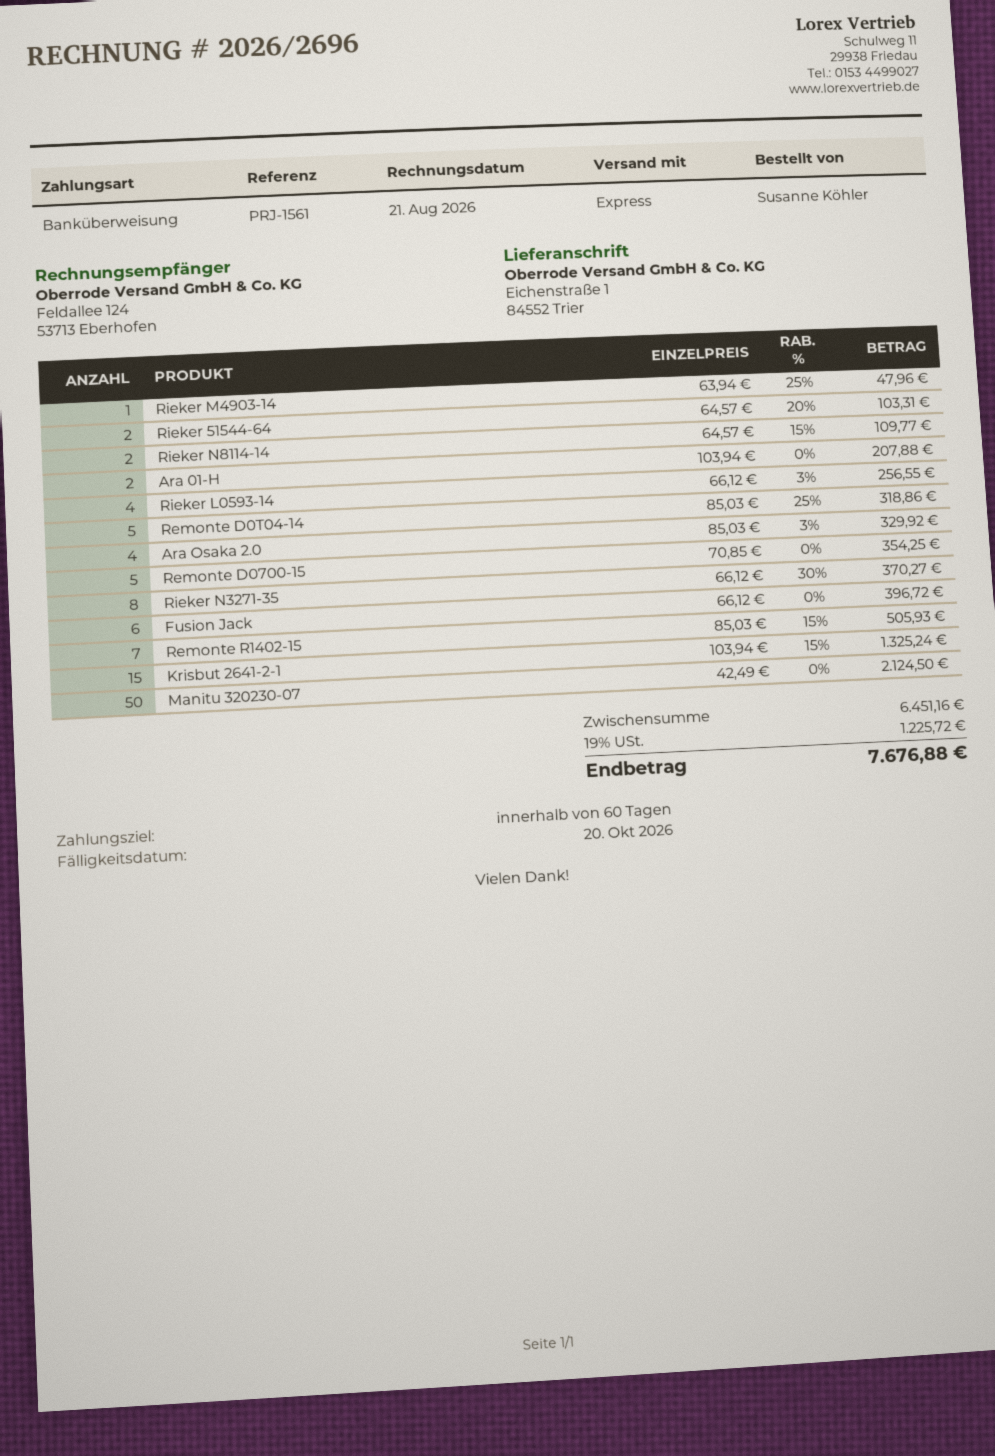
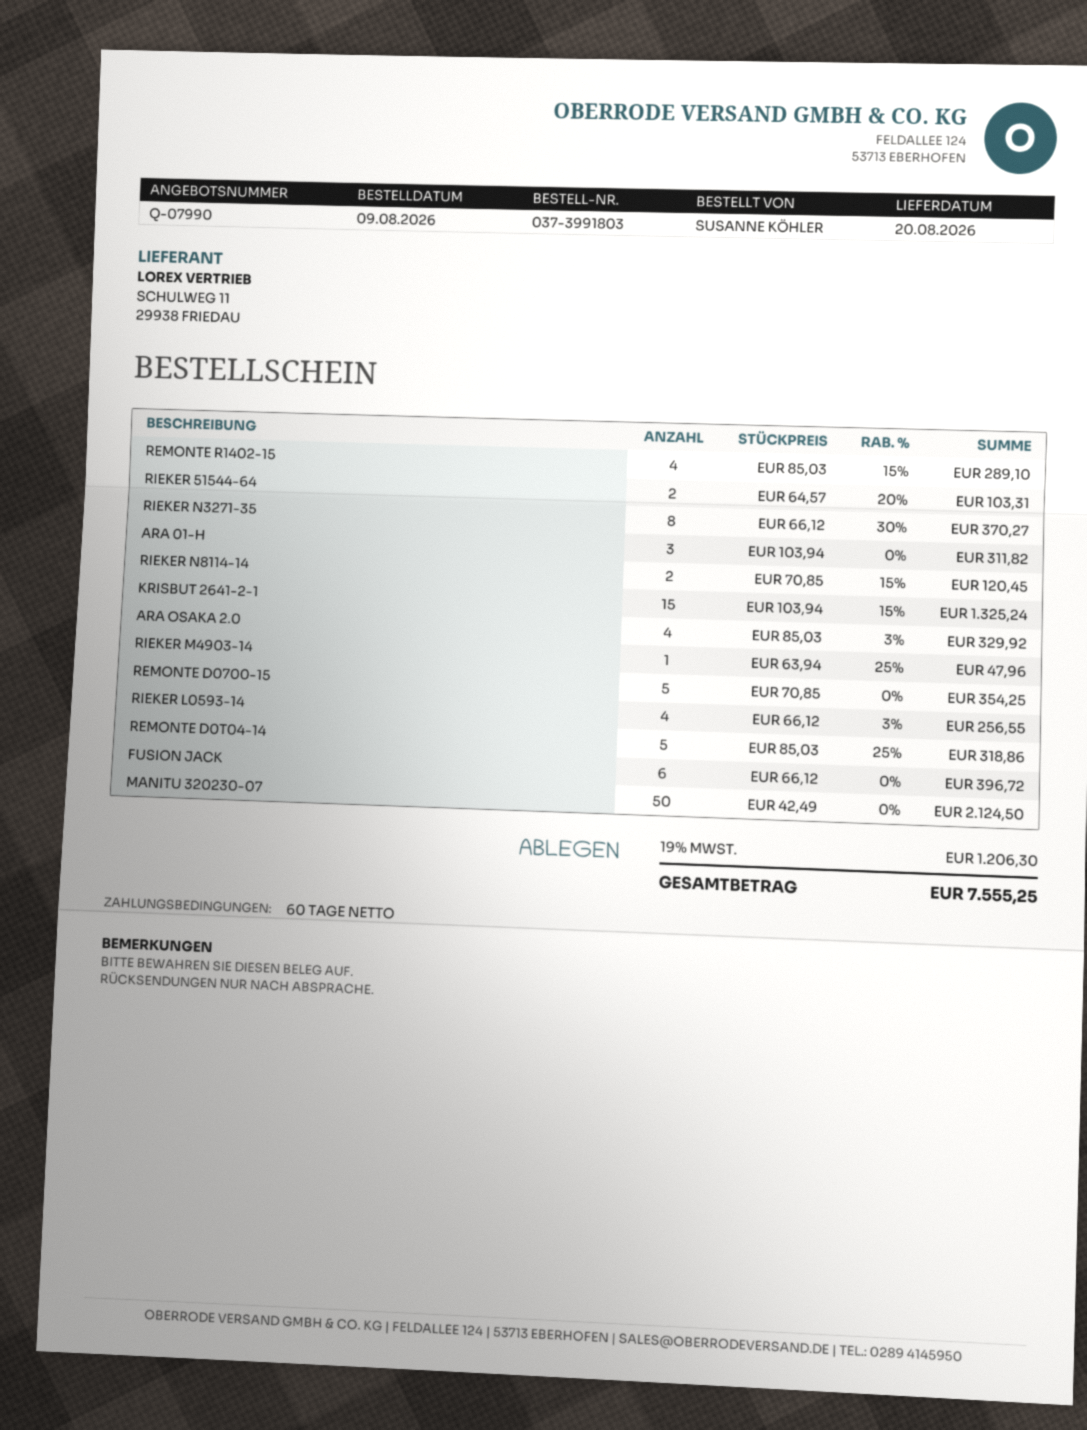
Rieker N8114-14: 2 x 64.57 - 15% = 109.77 -> 2 x 70.85 - 15% = 120.45
Ara 01-H: 2 x 103.94 = 207.88 -> 3 x 103.94 = 311.82
Remonte R1402-15: 7 x 85.03 - 15% = 505.93 -> 4 x 85.03 - 15% = 289.10
tax: 19% = 1225.72 -> 19% = 1206.30
total: 7676.88 -> 7555.25

